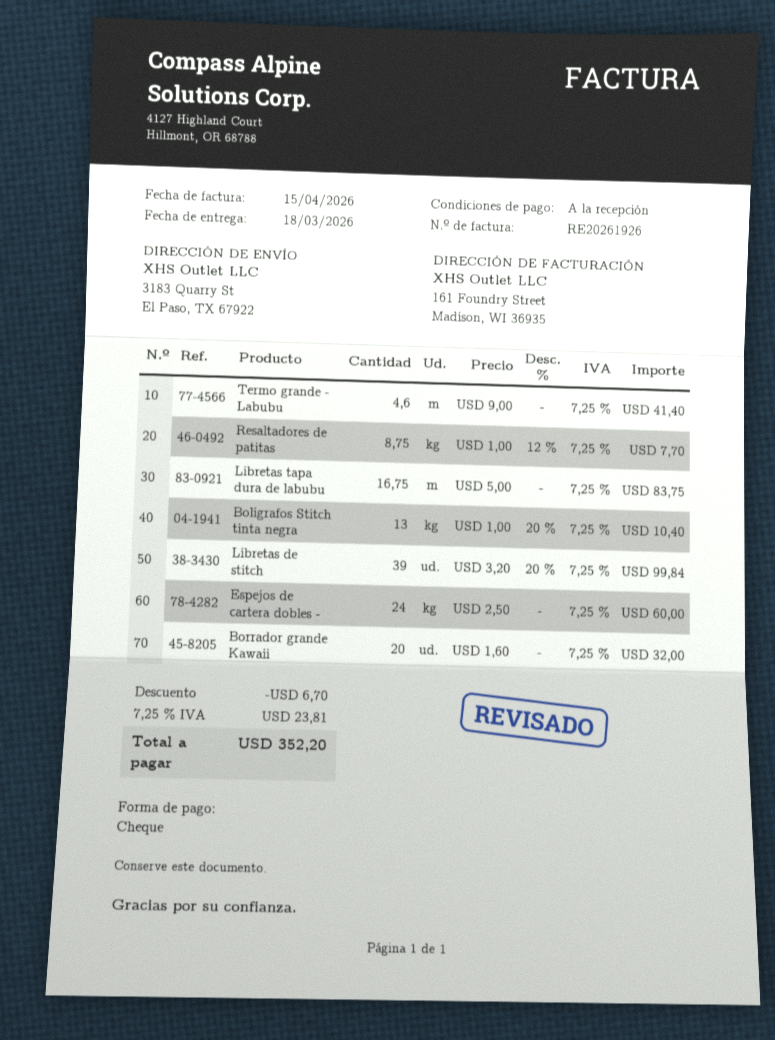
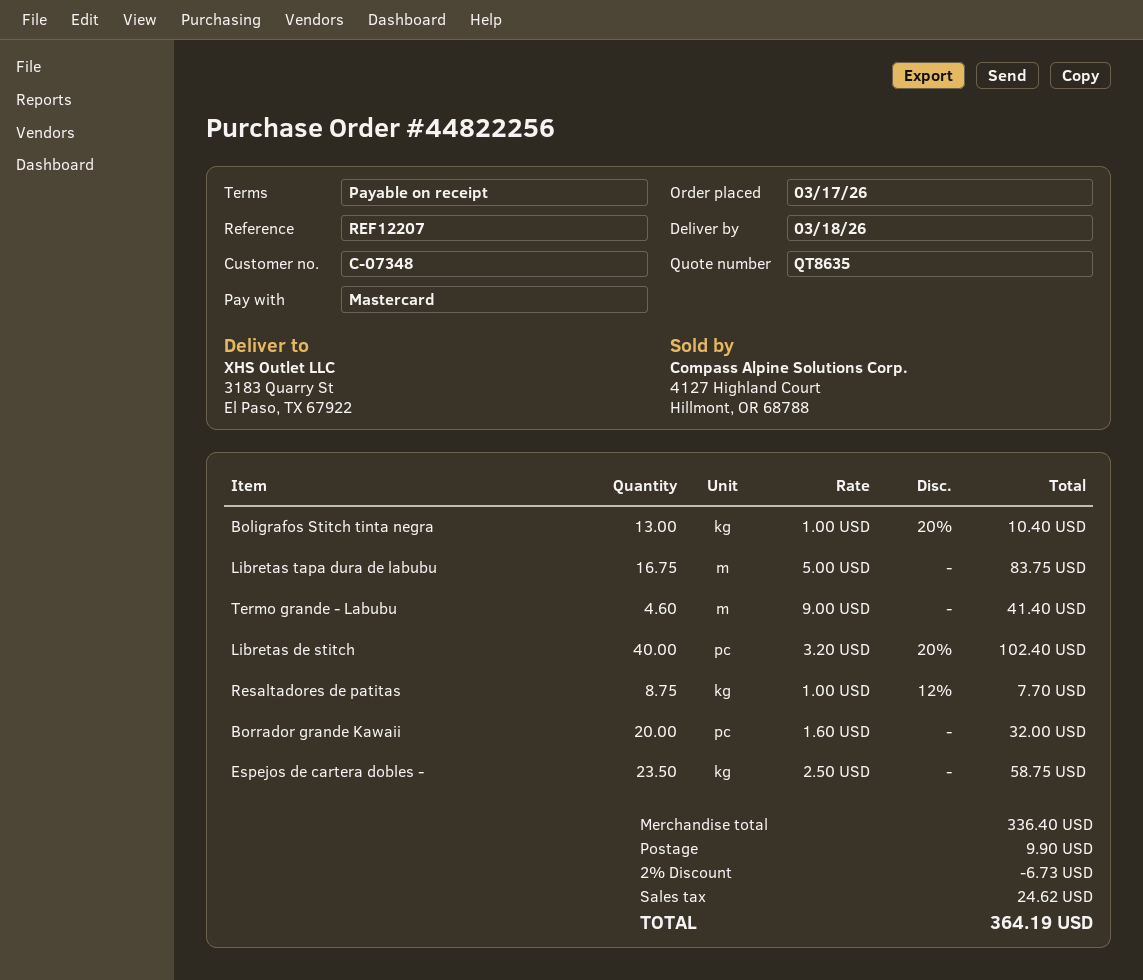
payment method: cheque -> Mastercard
Libretas de stitch: 39 x 3.20 - 20% = 99.84 -> 40 x 3.20 - 20% = 102.40
Espejos de cartera dobles -: 24 x 2.50 = 60.00 -> 23.5 x 2.50 = 58.75
discount: 6.70 -> 6.73
shipping: none -> 9.90
tax: 23.81 -> 24.62
total: 352.20 -> 364.19

